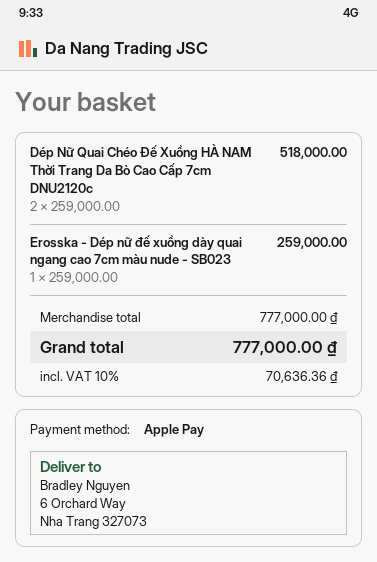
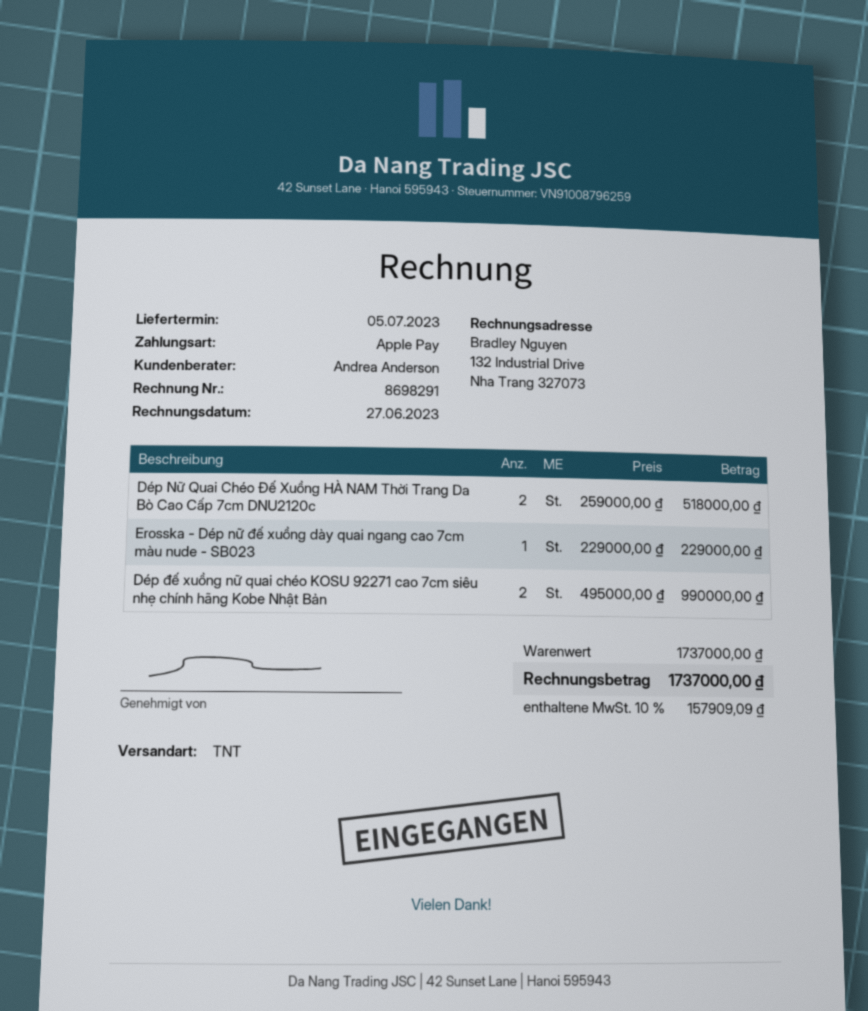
Erosska - Dép nữ đế xuồng dày quai ngang cao 7cm màu nude - SB023: 1 x 259000.00 = 259000.00 -> 1 x 229000.00 = 229000.00
Dép đế xuồng nữ quai chéo KOSU 92271 cao 7cm siêu nhẹ chính hãng Kobe Nhật Bản: none -> 2 x 495000.00 = 990000.00
subtotal: 777000.00 -> 1737000.00
tax: 10% = 70636.36 -> 10% = 157909.09
total: 777000.00 -> 1737000.00

